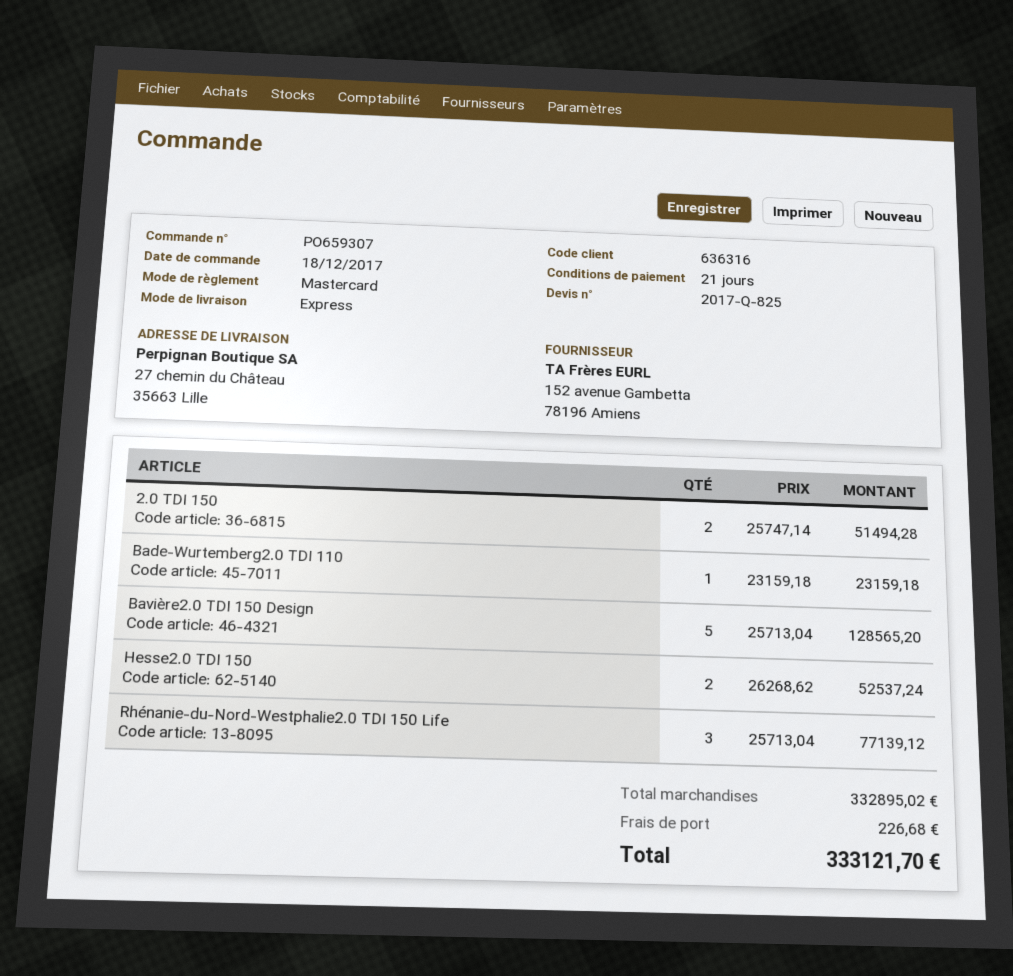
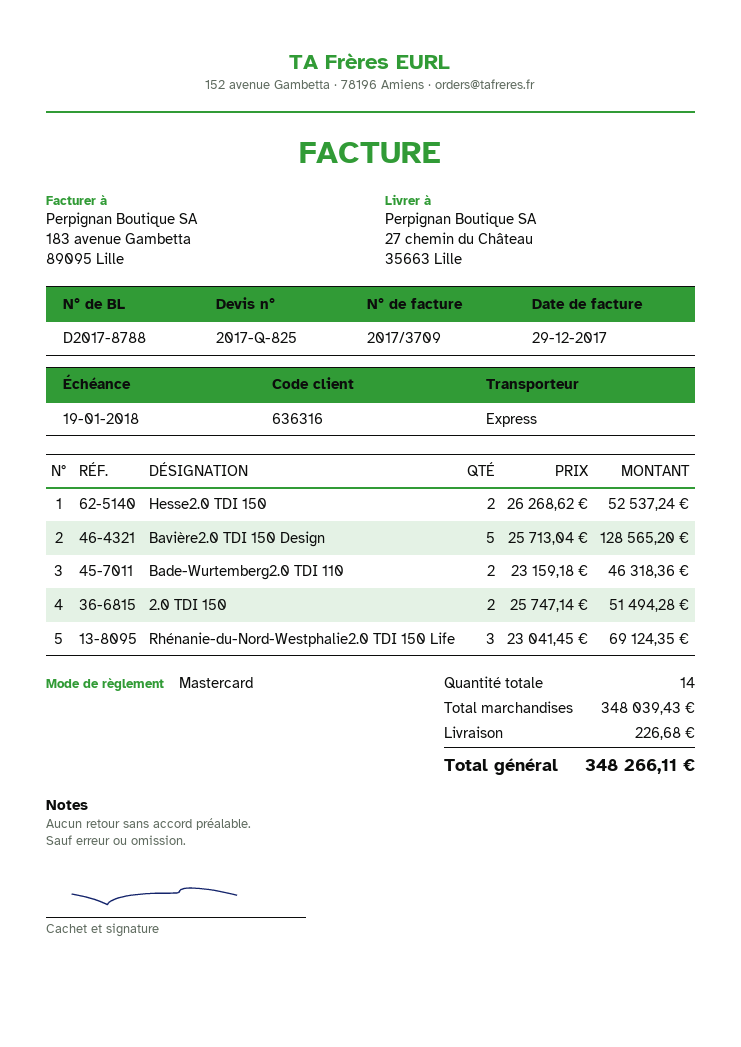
Bade-Wurtemberg2.0 TDI 110: 1 x 23159.18 = 23159.18 -> 2 x 23159.18 = 46318.36
Rhénanie-du-Nord-Westphalie2.0 TDI 150 Life: 3 x 25713.04 = 77139.12 -> 3 x 23041.45 = 69124.35
subtotal: 332895.02 -> 348039.43
total: 333121.70 -> 348266.11

